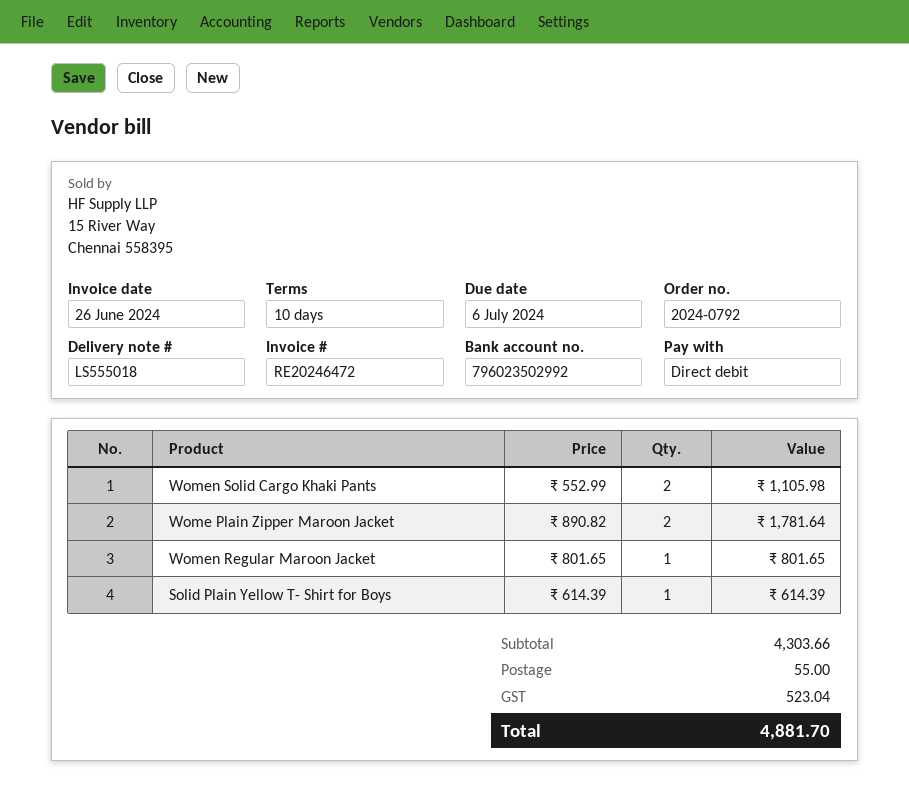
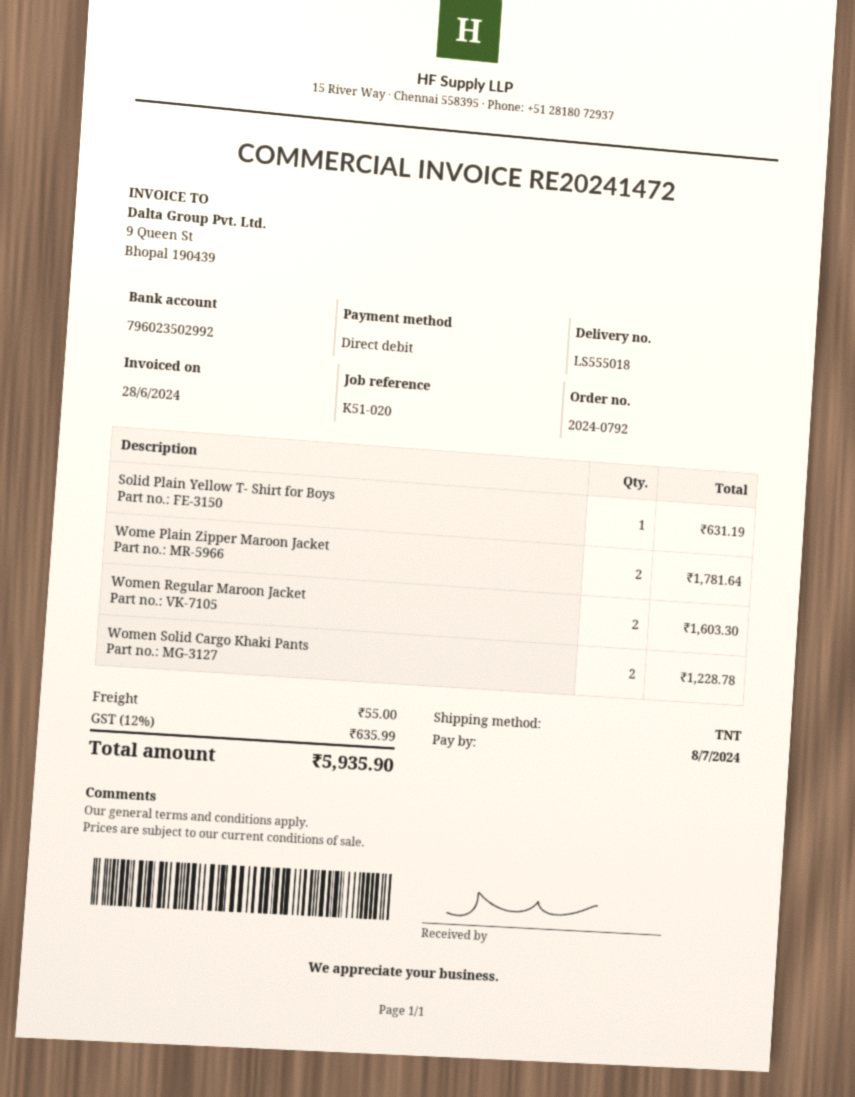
invoice number: RE20246472 -> RE20241472
invoice date: 2024-06-26 -> 2024-06-28
due date: 2024-07-06 -> 2024-07-08
Women Solid Cargo Khaki Pants: 2 for 1105.98 -> 2 for 1228.78
Women Regular Maroon Jacket: 1 for 801.65 -> 2 for 1603.30
Solid Plain Yellow T- Shirt for Boys: 1 for 614.39 -> 1 for 631.19
tax: 523.04 -> 635.99
total: 4881.70 -> 5935.90

